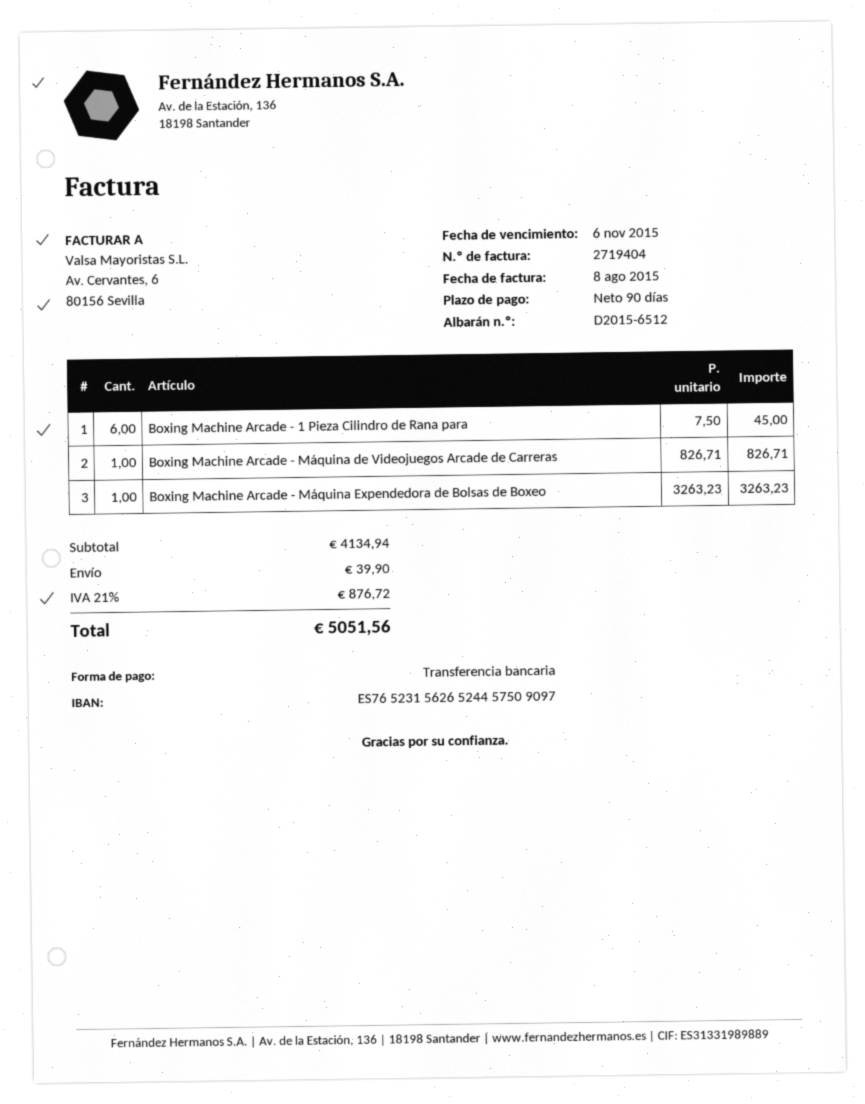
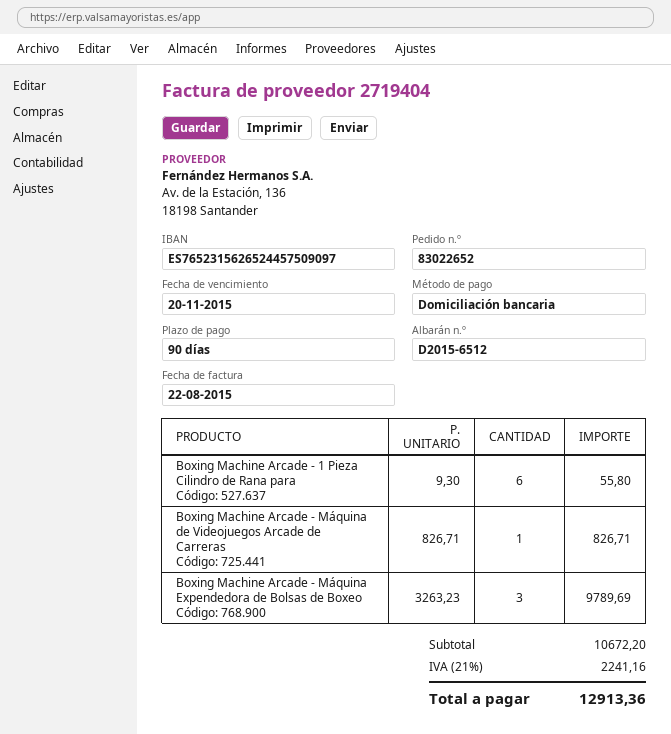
invoice date: 2015-08-08 -> 2015-08-22
due date: 2015-11-06 -> 2015-11-20
payment method: bank transfer -> direct debit
Boxing Machine Arcade - 1 Pieza Cilindro de Rana para: 6 x 7.50 = 45.00 -> 6 x 9.30 = 55.80
Boxing Machine Arcade - Máquina Expendedora de Bolsas de Boxeo: 1 x 3263.23 = 3263.23 -> 3 x 3263.23 = 9789.69
subtotal: 4134.94 -> 10672.20
shipping: 39.90 -> none
tax: 21% = 876.72 -> 21% = 2241.16
total: 5051.56 -> 12913.36

